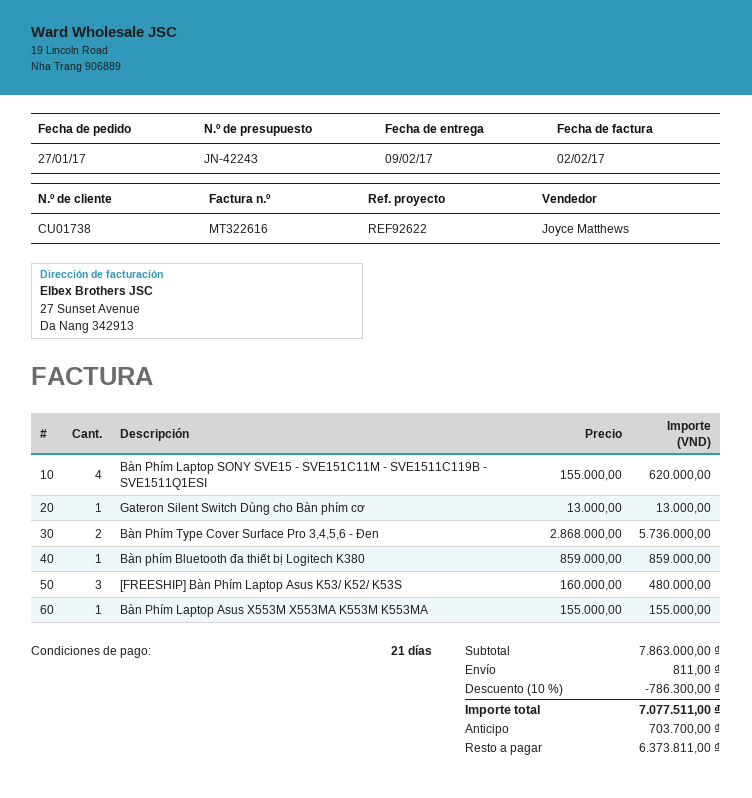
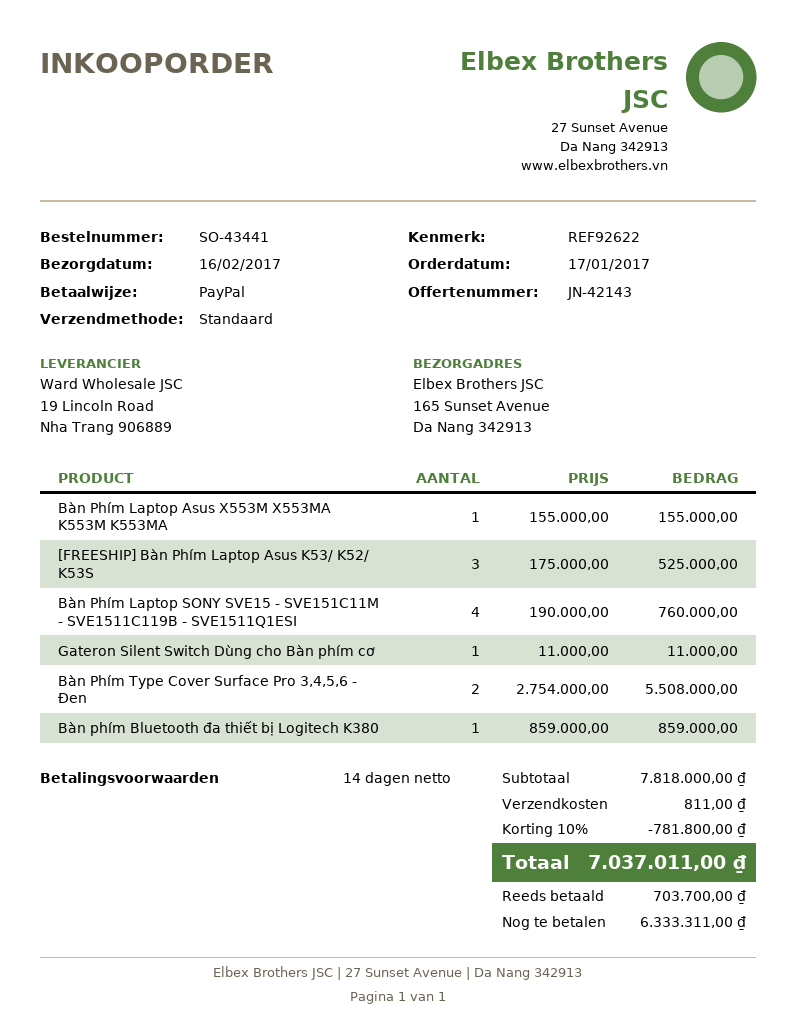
quote number: JN-42243 -> JN-42143
order date: 2017-01-27 -> 2017-01-17
delivery date: 2017-02-09 -> 2017-02-16
payment terms: 21 days -> 14 days
Bàn Phím Laptop SONY SVE15 - SVE151C11M - SVE1511C119B - SVE1511Q1ESI: 4 x 155000.00 = 620000.00 -> 4 x 190000.00 = 760000.00
Gateron Silent Switch Dùng cho Bàn phím cơ: 1 x 13000.00 = 13000.00 -> 1 x 11000.00 = 11000.00
Bàn Phím Type Cover Surface Pro 3,4,5,6 - Đen: 2 x 2868000.00 = 5736000.00 -> 2 x 2754000.00 = 5508000.00
[FREESHIP] Bàn Phím Laptop Asus K53/ K52/ K53S: 3 x 160000.00 = 480000.00 -> 3 x 175000.00 = 525000.00
subtotal: 7863000.00 -> 7818000.00
discount: 10% = 786300.00 -> 10% = 781800.00
total: 7077511.00 -> 7037011.00
balance: 6373811.00 -> 6333311.00

